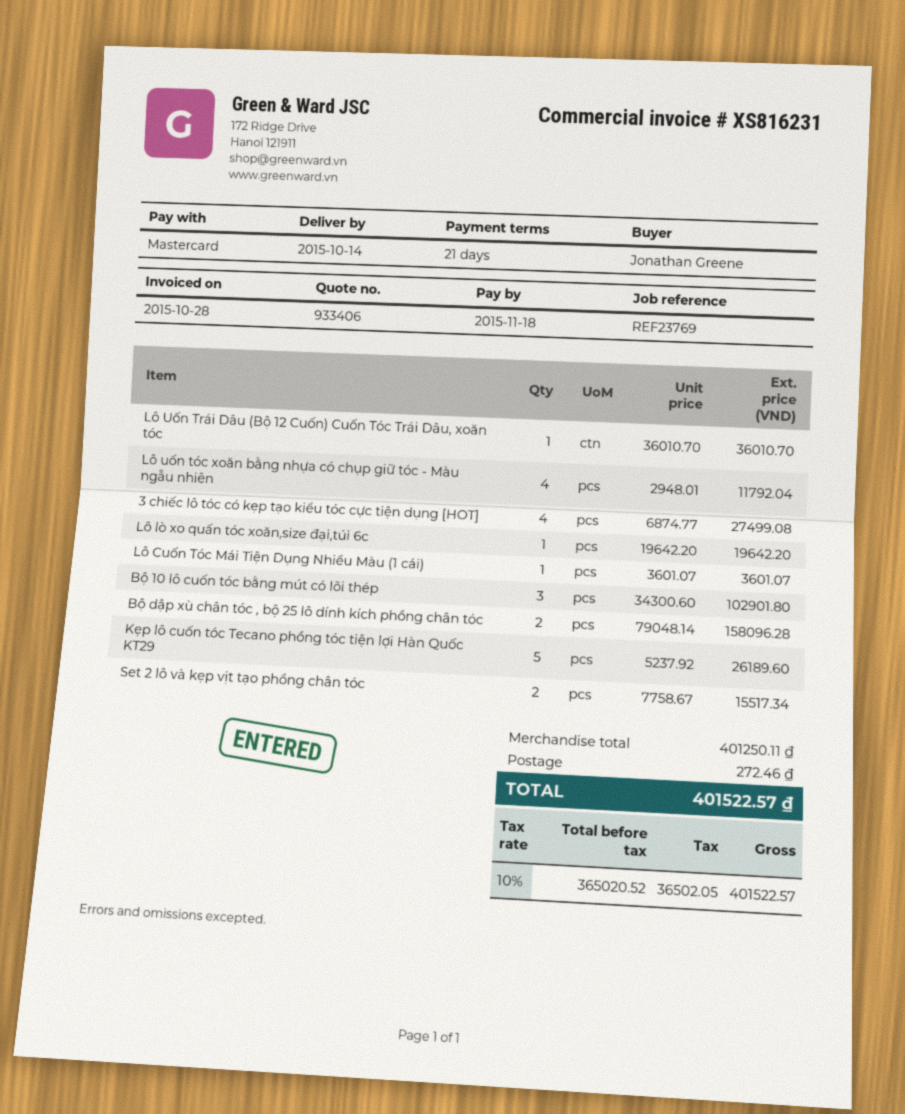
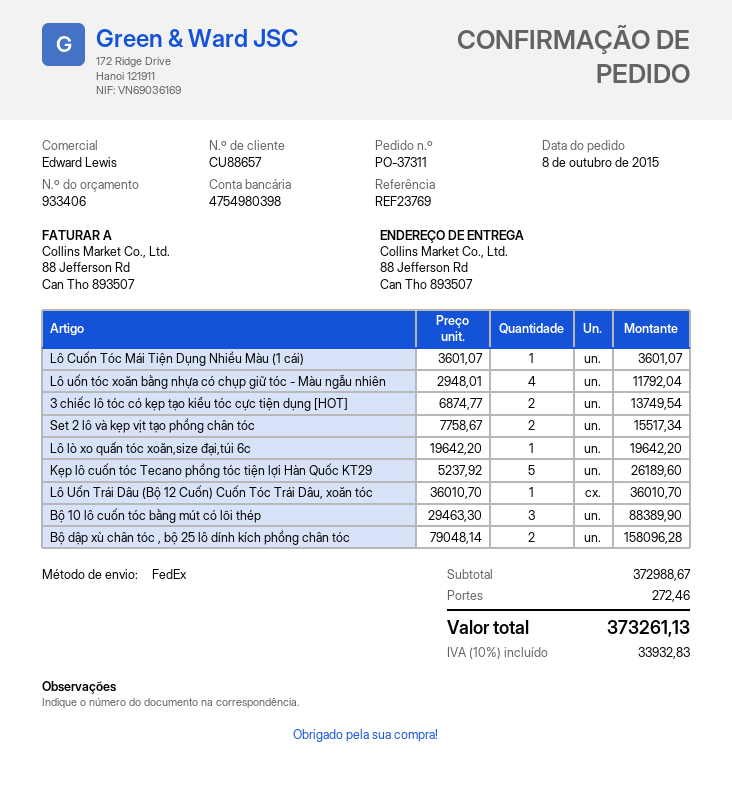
3 chiếc lô tóc có kẹp tạo kiểu tóc cực tiện dụng [HOT]: 4 x 6874.77 = 27499.08 -> 2 x 6874.77 = 13749.54
Bộ 10 lô cuốn tóc bằng mút có lõi thép: 3 x 34300.60 = 102901.80 -> 3 x 29463.30 = 88389.90
subtotal: 401250.11 -> 372988.67
tax: 10% = 36502.05 -> 10% = 33932.83
total: 401522.57 -> 373261.13

